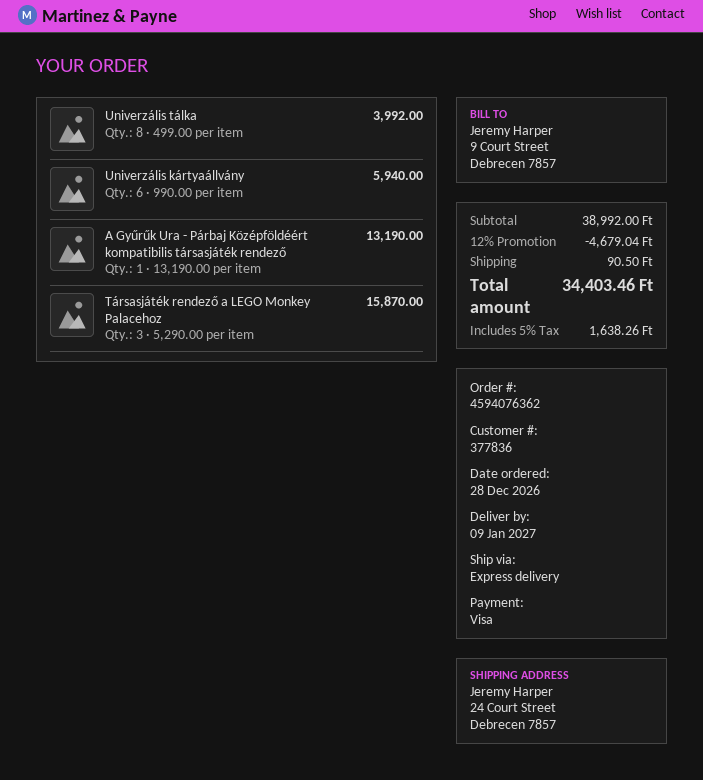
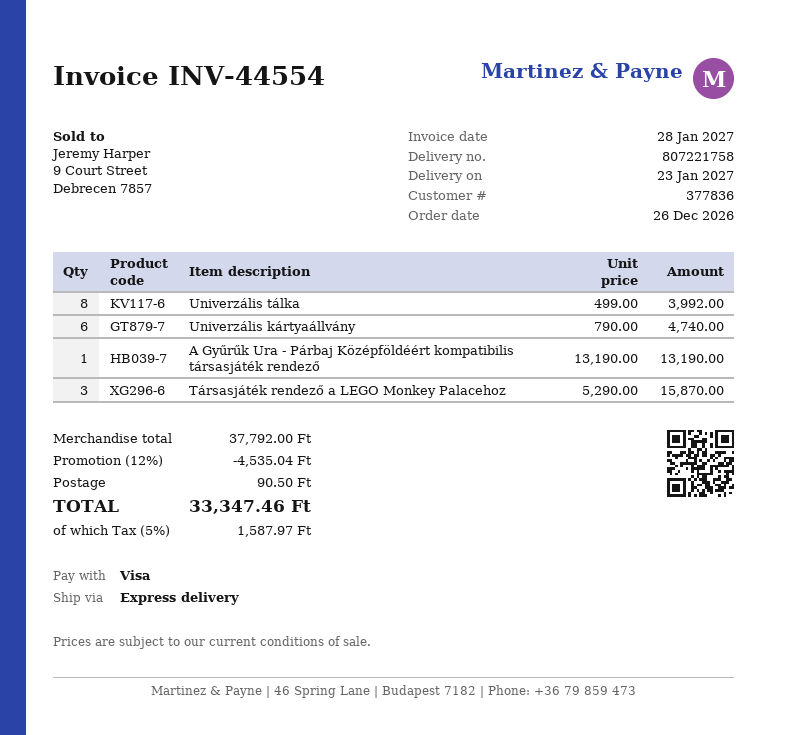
order date: 2026-12-28 -> 2026-12-26
delivery date: 2027-01-09 -> 2027-01-23
Univerzális kártyaállvány: 6 x 990.00 = 5940.00 -> 6 x 790.00 = 4740.00
subtotal: 38992.00 -> 37792.00
discount: 12% = 4679.04 -> 12% = 4535.04
tax: 5% = 1638.26 -> 5% = 1587.97
total: 34403.46 -> 33347.46

